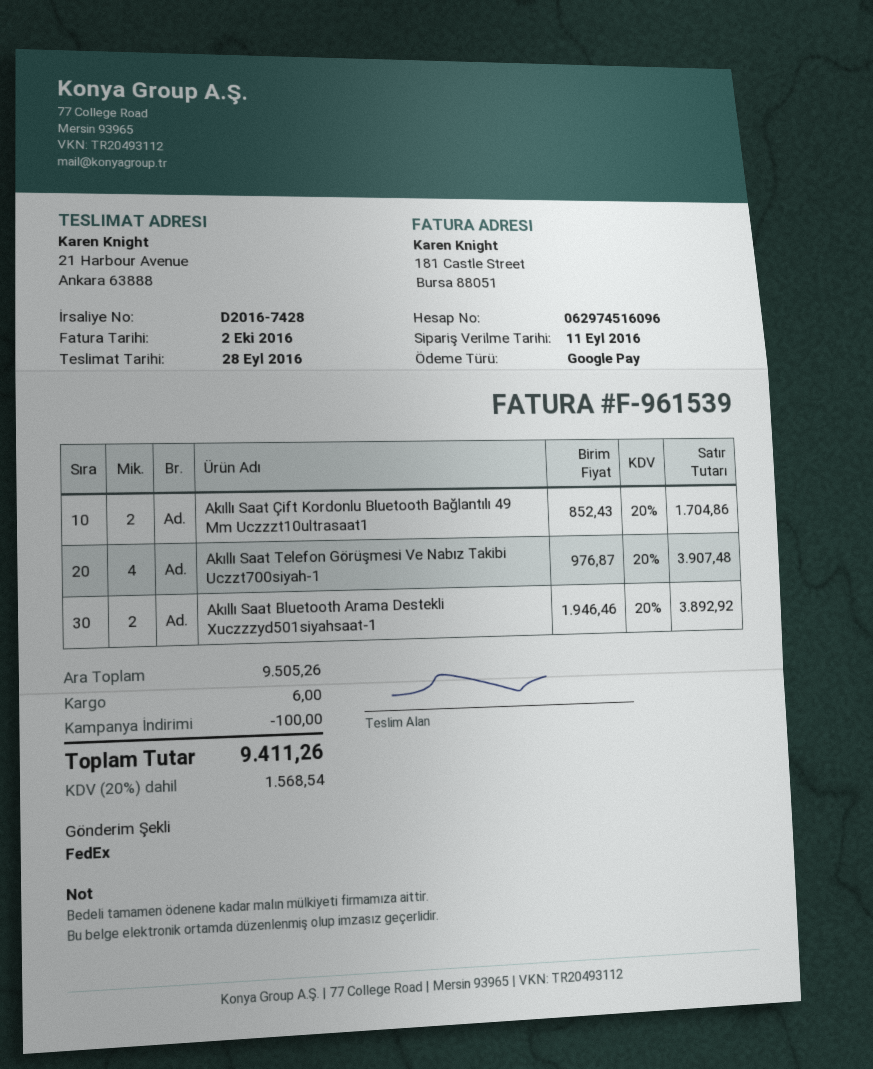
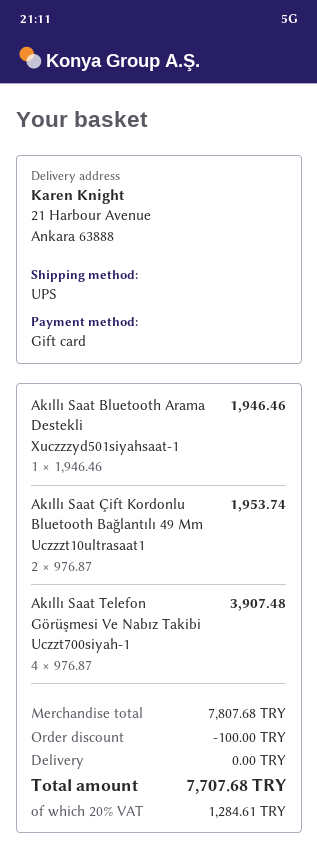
payment method: Google Pay -> gift card
shipping method: FedEx -> UPS
Akıllı Saat Çift Kordonlu Bluetooth Bağlantılı 49 Mm Uczzzt10ultrasaat1: 2 x 852.43 = 1704.86 -> 2 x 976.87 = 1953.74
Akıllı Saat Bluetooth Arama Destekli Xuczzzyd501siyahsaat-1: 2 x 1946.46 = 3892.92 -> 1 x 1946.46 = 1946.46
subtotal: 9505.26 -> 7807.68
shipping: 6.00 -> 0.00
tax: 20% = 1568.54 -> 20% = 1284.61
total: 9411.26 -> 7707.68

